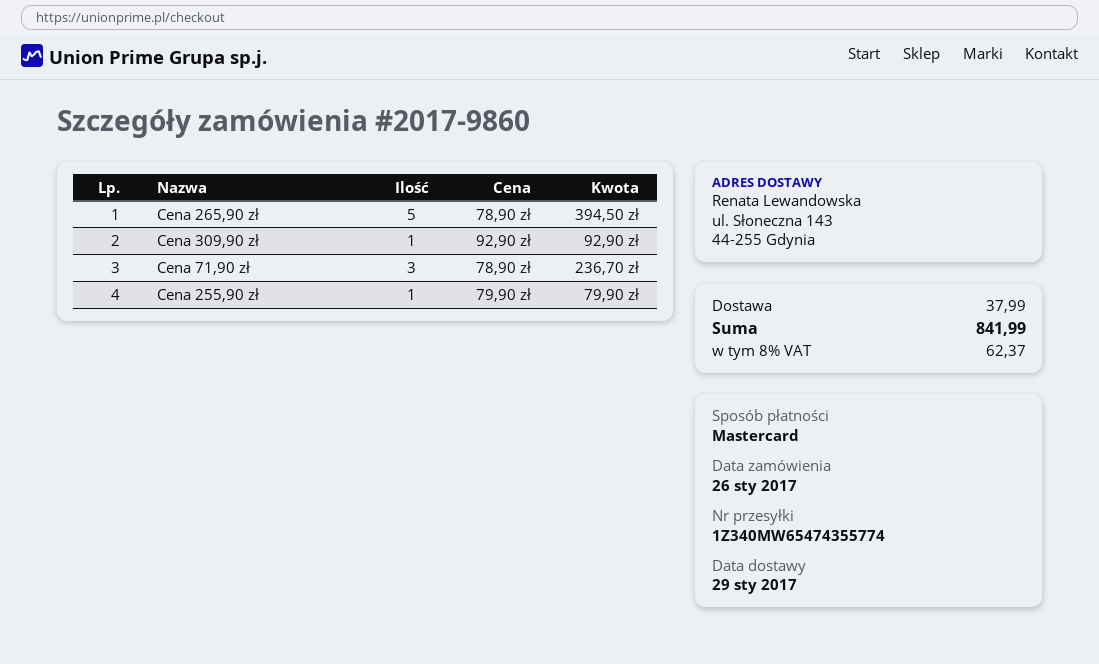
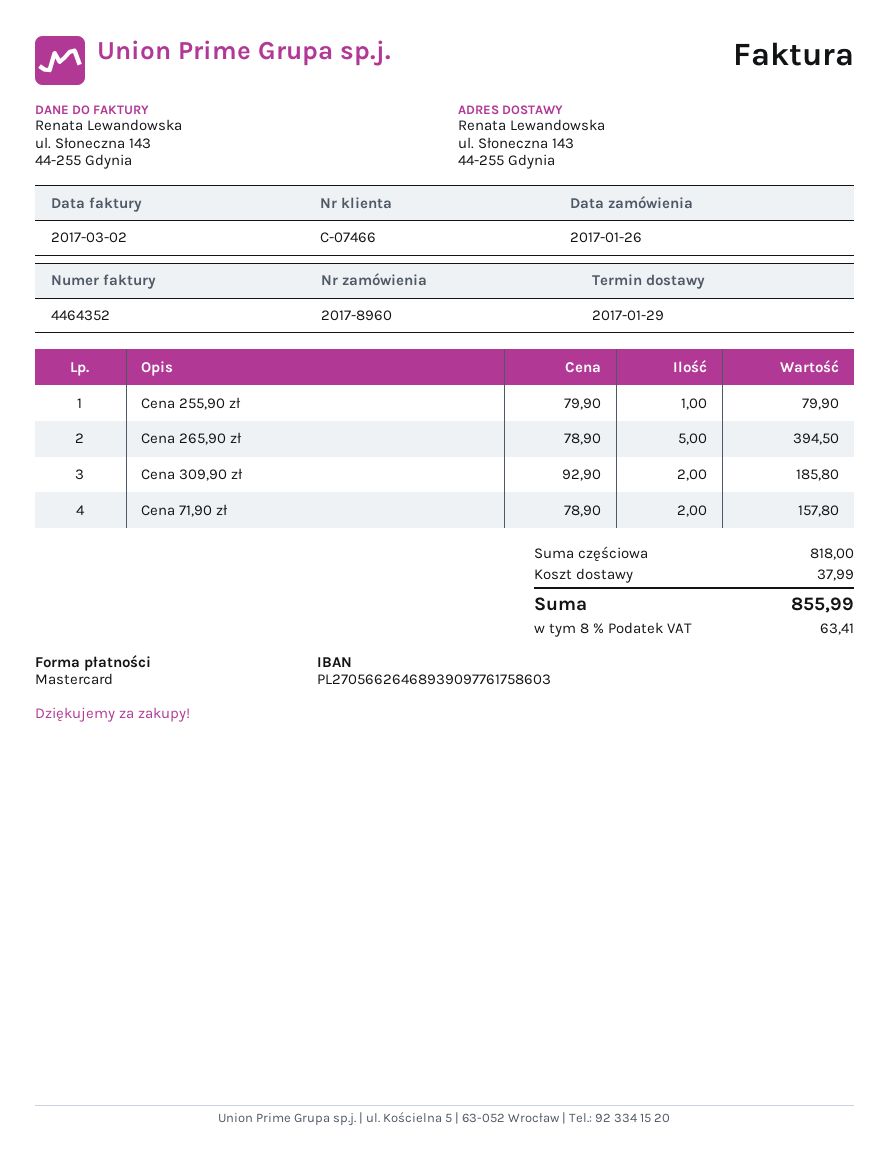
order number: 2017-9860 -> 2017-8960
Cena 309,90 zł: 1 x 92.90 = 92.90 -> 2 x 92.90 = 185.80
Cena 71,90 zł: 3 x 78.90 = 236.70 -> 2 x 78.90 = 157.80
tax: 8% = 62.37 -> 8% = 63.41
total: 841.99 -> 855.99

